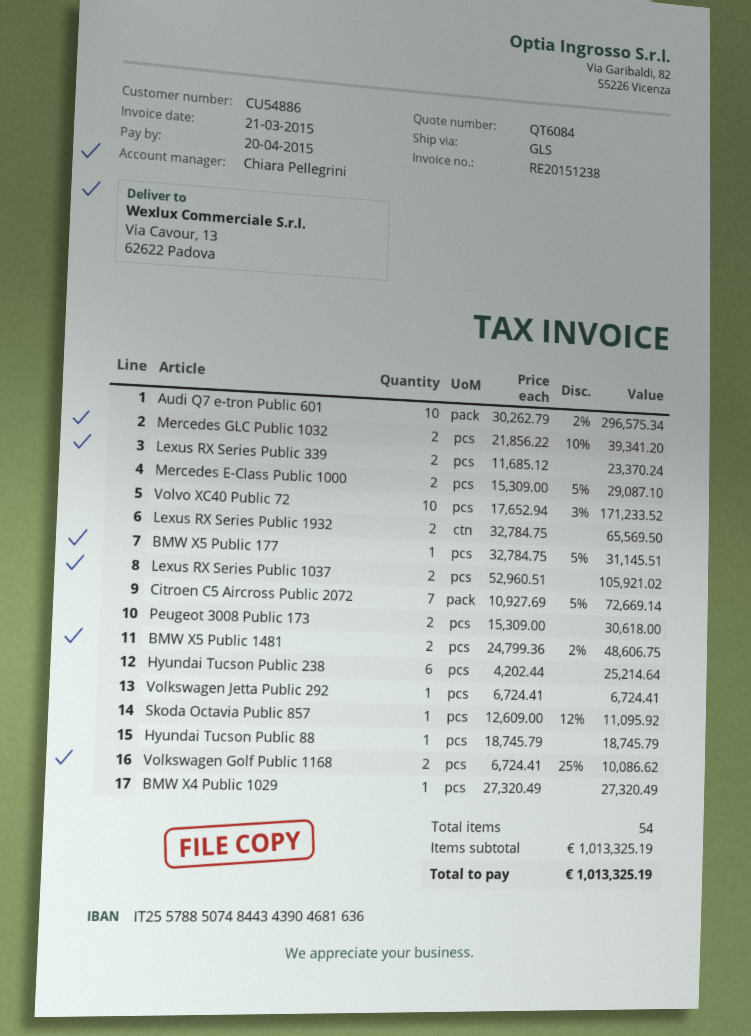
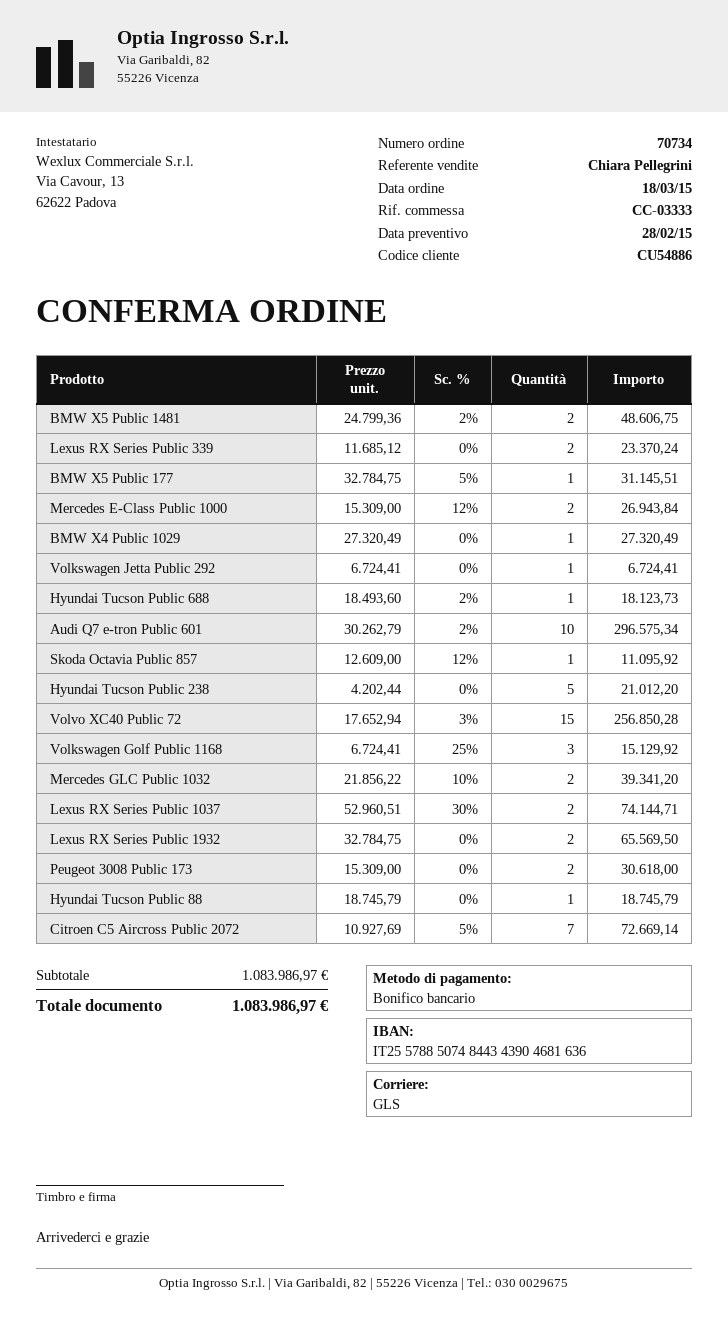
Mercedes E-Class Public 1000: 2 x 15309.00 - 5% = 29087.10 -> 2 x 15309.00 - 12% = 26943.84
Volvo XC40 Public 72: 10 x 17652.94 - 3% = 171233.52 -> 15 x 17652.94 - 3% = 256850.28
Lexus RX Series Public 1037: 2 x 52960.51 = 105921.02 -> 2 x 52960.51 - 30% = 74144.71
Hyundai Tucson Public 238: 6 x 4202.44 = 25214.64 -> 5 x 4202.44 = 21012.20
Volkswagen Golf Public 1168: 2 x 6724.41 - 25% = 10086.62 -> 3 x 6724.41 - 25% = 15129.92
Hyundai Tucson Public 688: none -> 1 x 18493.60 - 2% = 18123.73
subtotal: 1013325.19 -> 1083986.97
total: 1013325.19 -> 1083986.97

